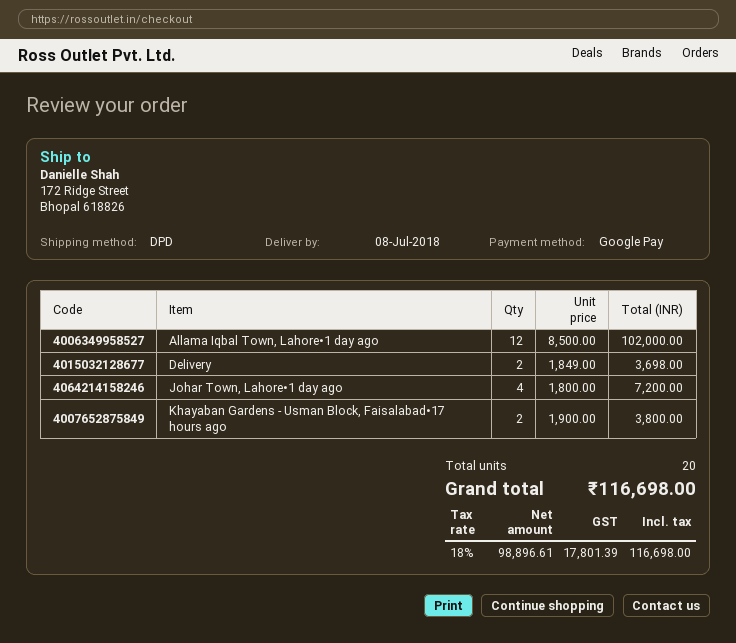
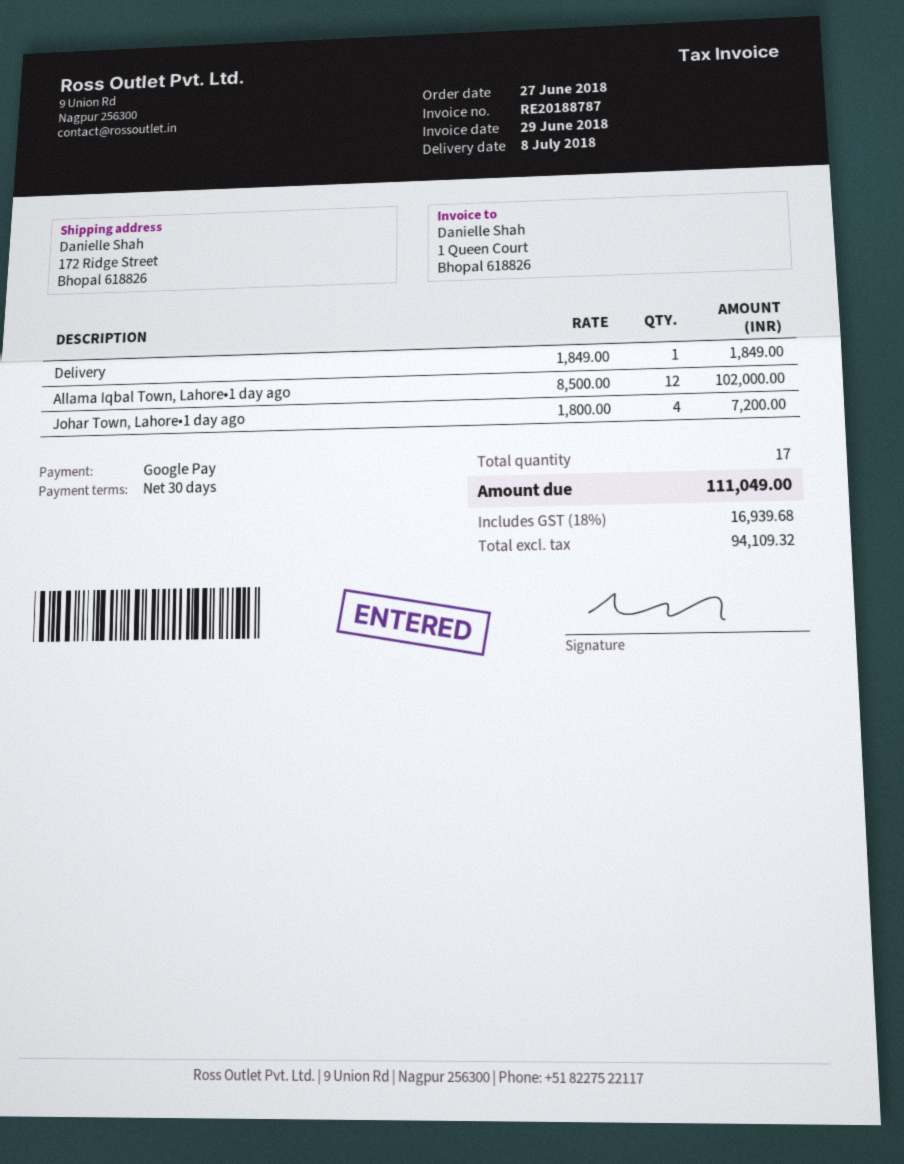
Delivery: 2 x 1849.00 = 3698.00 -> 1 x 1849.00 = 1849.00
Khayaban Gardens - Usman Block, Faisalabad•17 hours ago: 2 x 1900.00 = 3800.00 -> none
total quantity: 20 -> 17
net: 98896.61 -> 94109.32
tax: 18% = 17801.39 -> 18% = 16939.68
total: 116698.00 -> 111049.00

